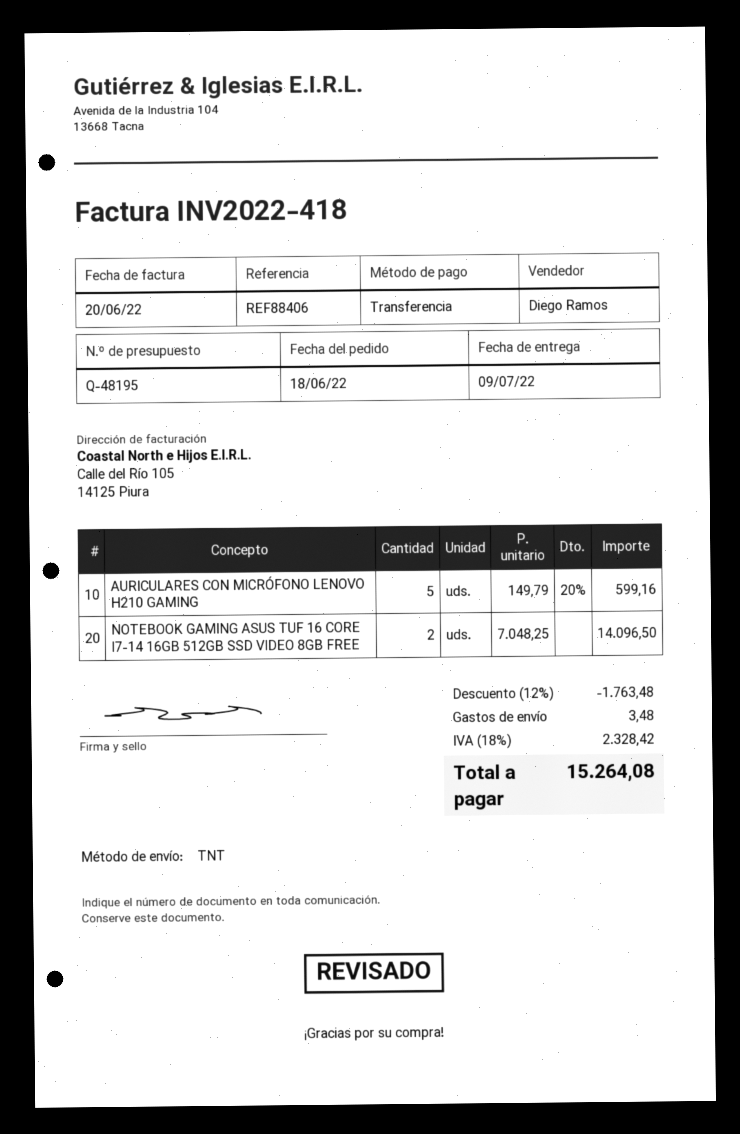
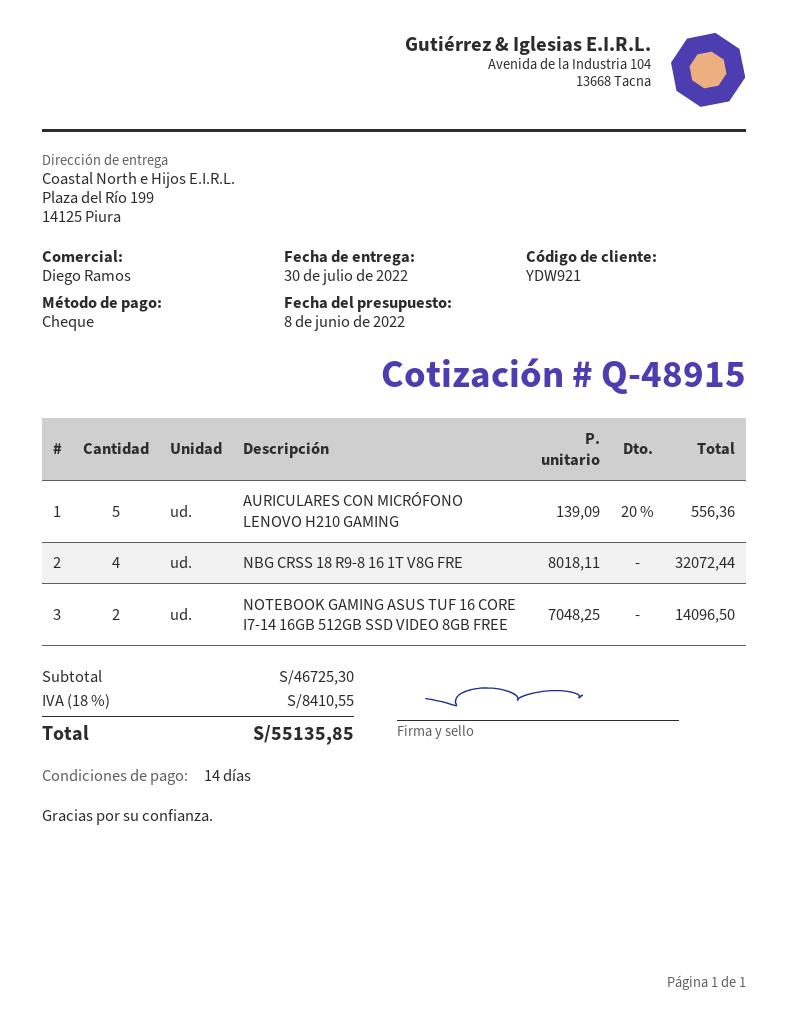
quote number: Q-48195 -> Q-48915
delivery date: 2022-07-09 -> 2022-07-30
payment method: bank transfer -> cheque
AURICULARES CON MICRÓFONO LENOVO H210 GAMING: 5 x 149.79 - 20% = 599.16 -> 5 x 139.09 - 20% = 556.36
NBG CRSS 18 R9-8 16 1T V8G FRE: none -> 4 x 8018.11 = 32072.44
discount: 12% = 1763.48 -> none
shipping: 3.48 -> none
tax: 18% = 2328.42 -> 18% = 8410.55
total: 15264.08 -> 55135.85

